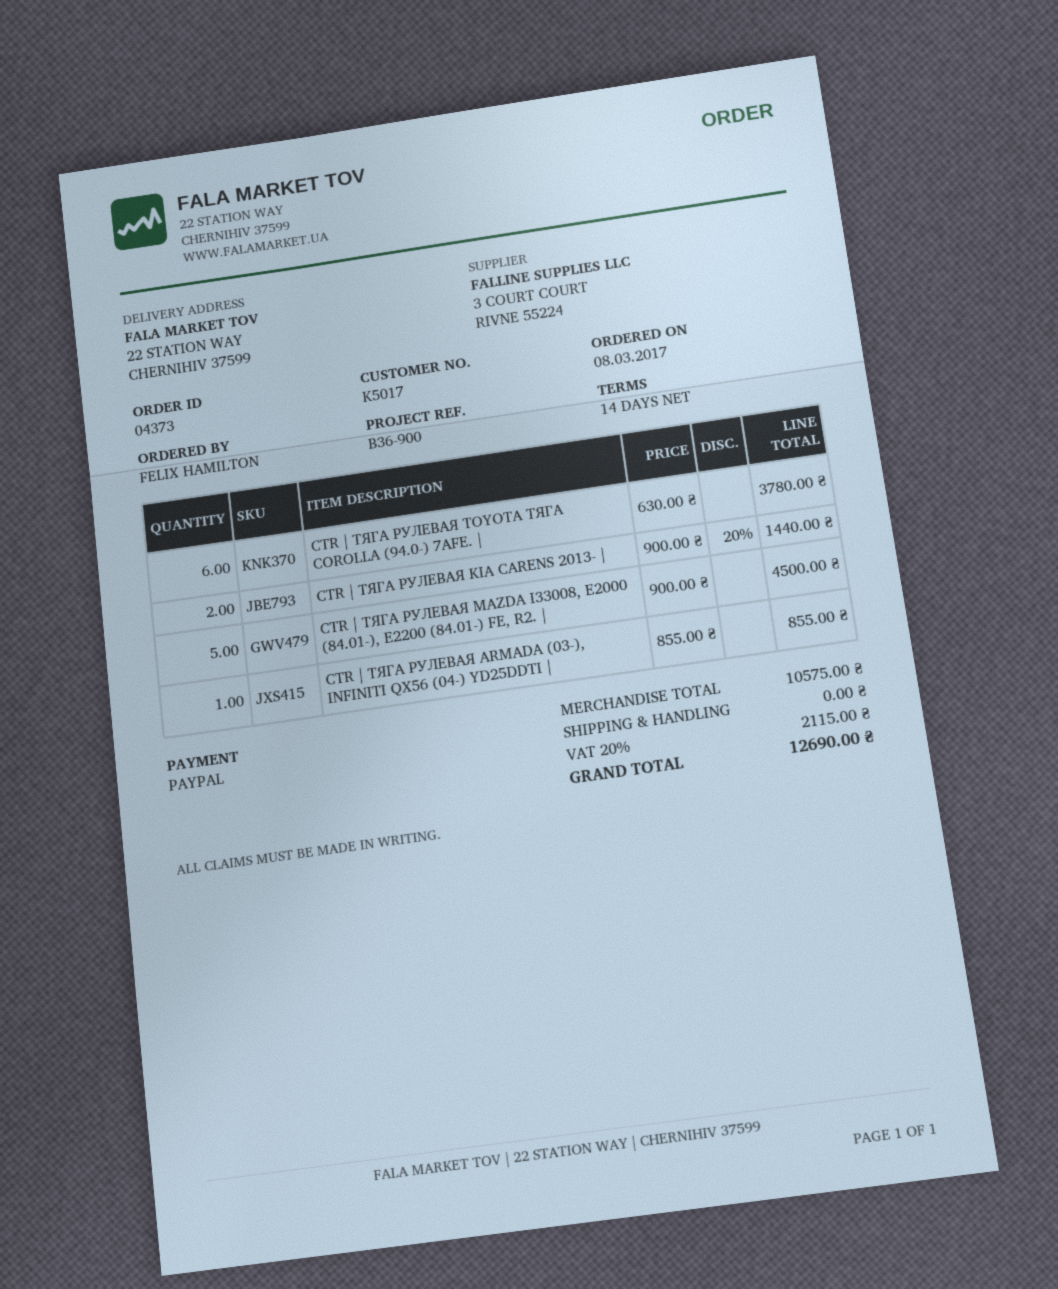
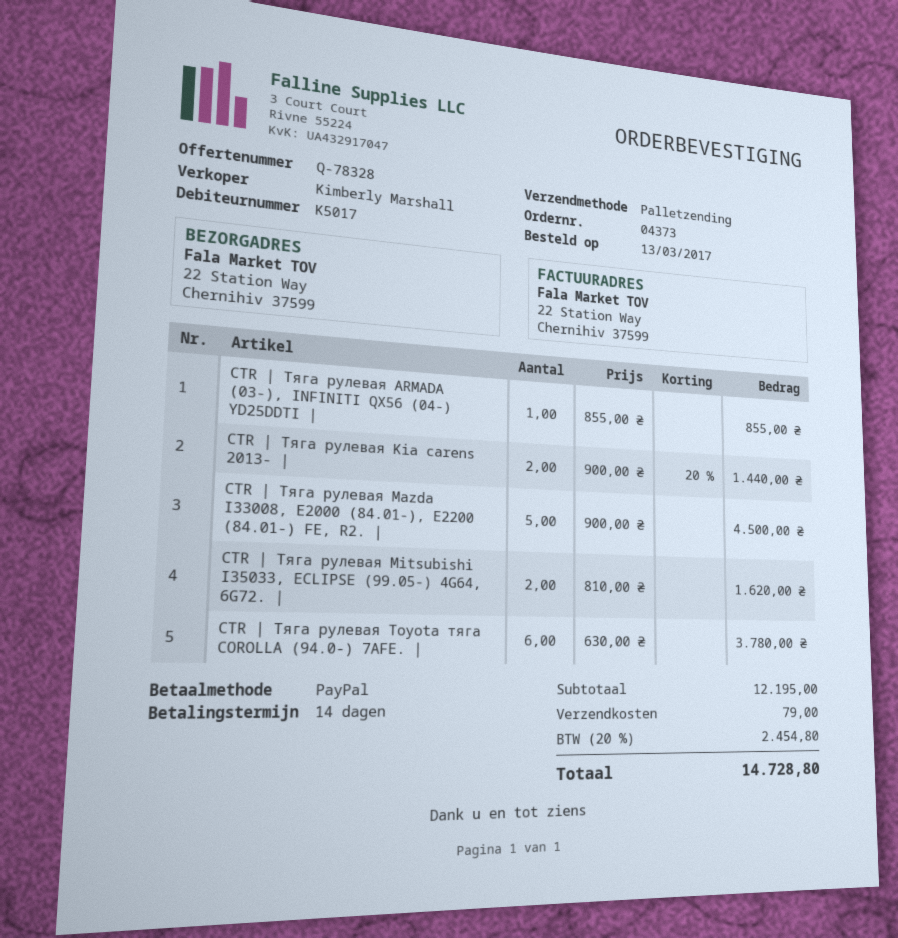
order date: 2017-03-08 -> 2017-03-13
CTR | Тяга рулевая Mitsubishi I35033, ECLIPSE (99.05-) 4G64, 6G72. |: none -> 2 x 810.00 = 1620.00
subtotal: 10575.00 -> 12195.00
shipping: 0.00 -> 79.00
tax: 20% = 2115.00 -> 20% = 2454.80
total: 12690.00 -> 14728.80

